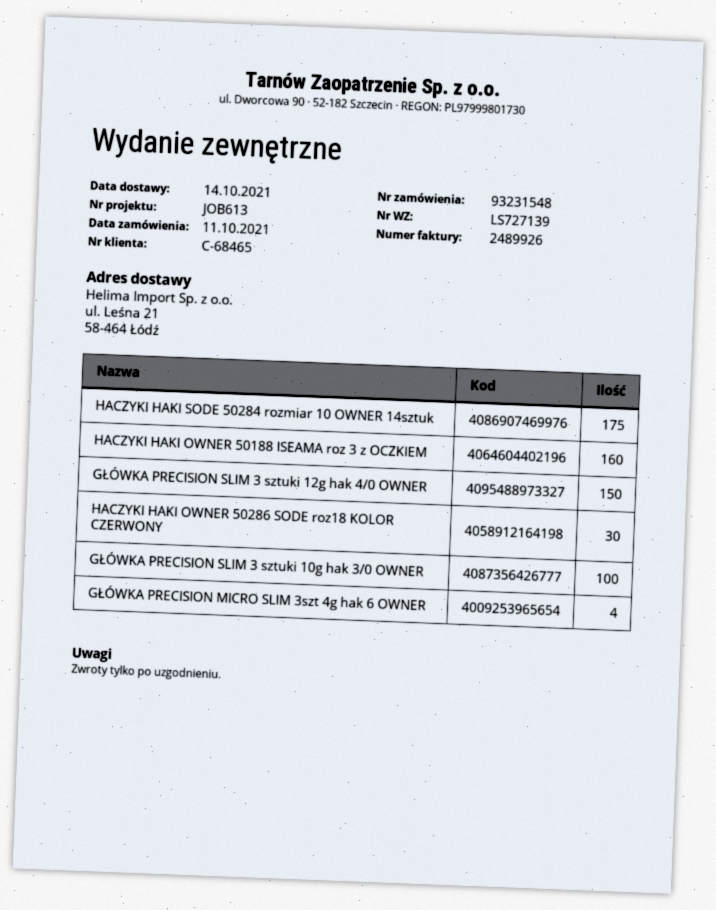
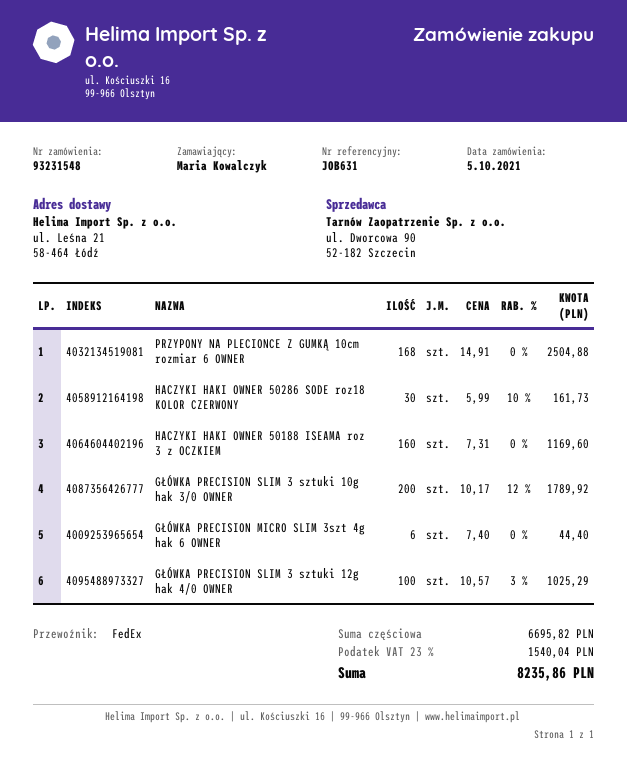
order date: 2021-10-11 -> 2021-10-05
reference: JOB613 -> JOB631
HACZYKI HAKI SODE 50284 rozmiar 10 OWNER 14sztuk: 175 -> none
GŁÓWKA PRECISION SLIM 3 sztuki 12g hak 4/0 OWNER: 150 -> 100
GŁÓWKA PRECISION SLIM 3 sztuki 10g hak 3/0 OWNER: 100 -> 200
GŁÓWKA PRECISION MICRO SLIM 3szt 4g hak 6 OWNER: 4 -> 6
PRZYPONY NA PLECIONCE Z GUMKĄ 10cm rozmiar 6 OWNER: none -> 168

